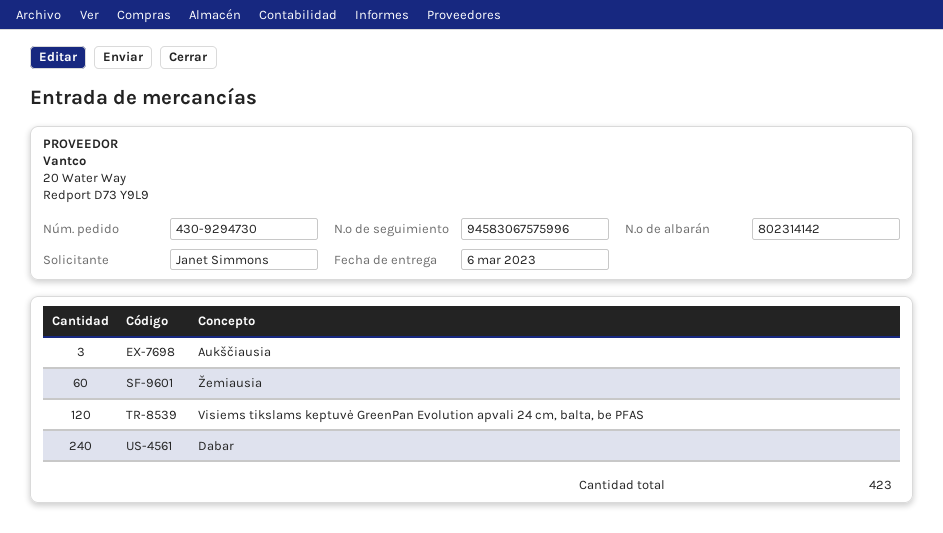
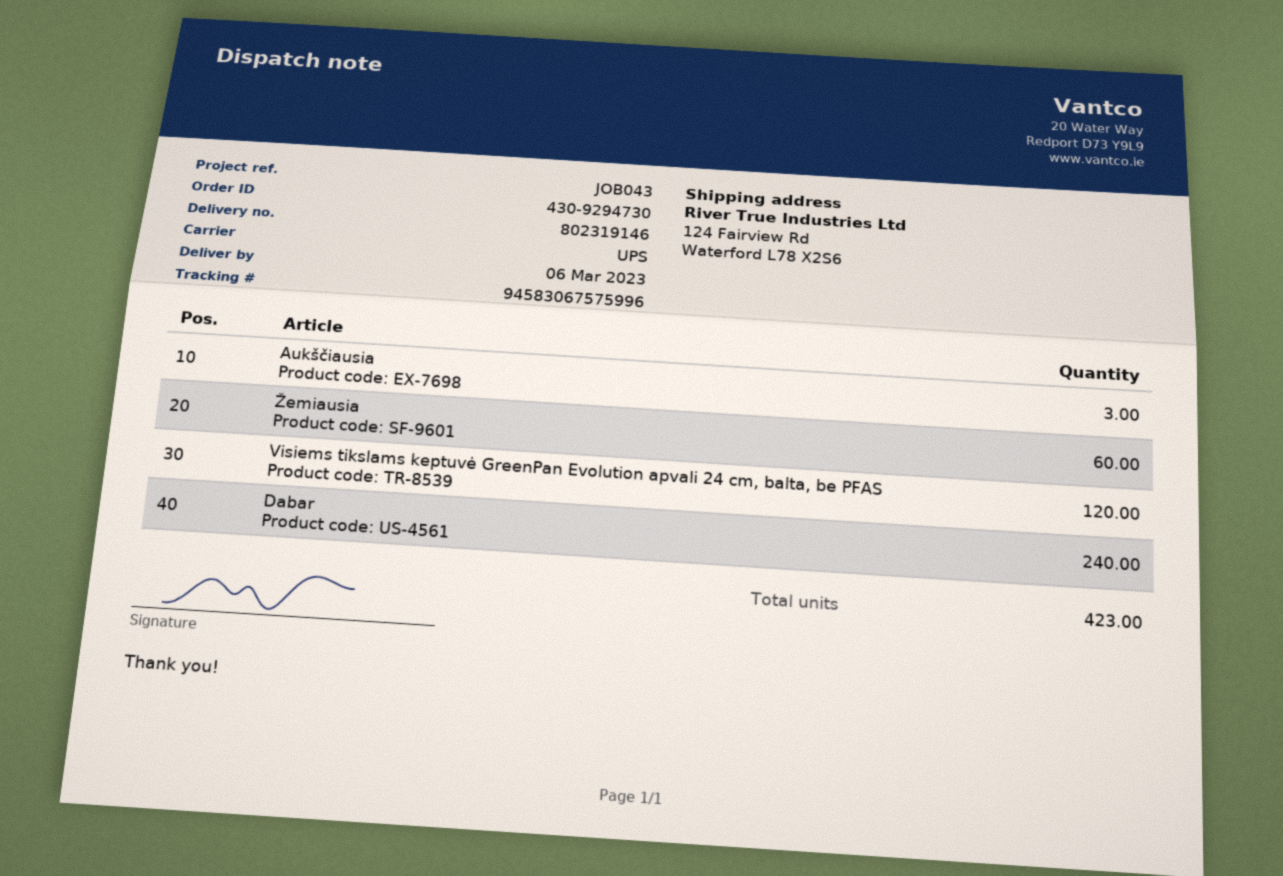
delivery note number: 802314142 -> 802319146

